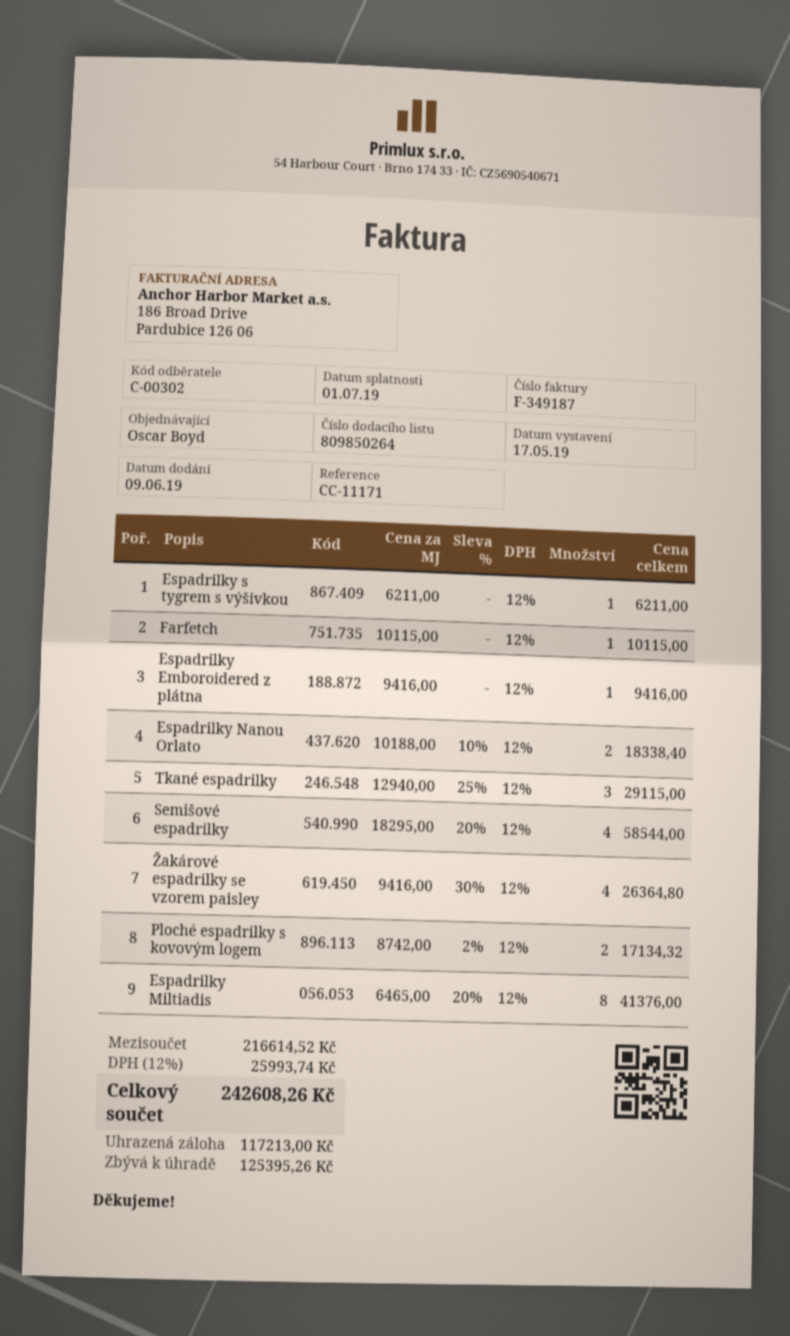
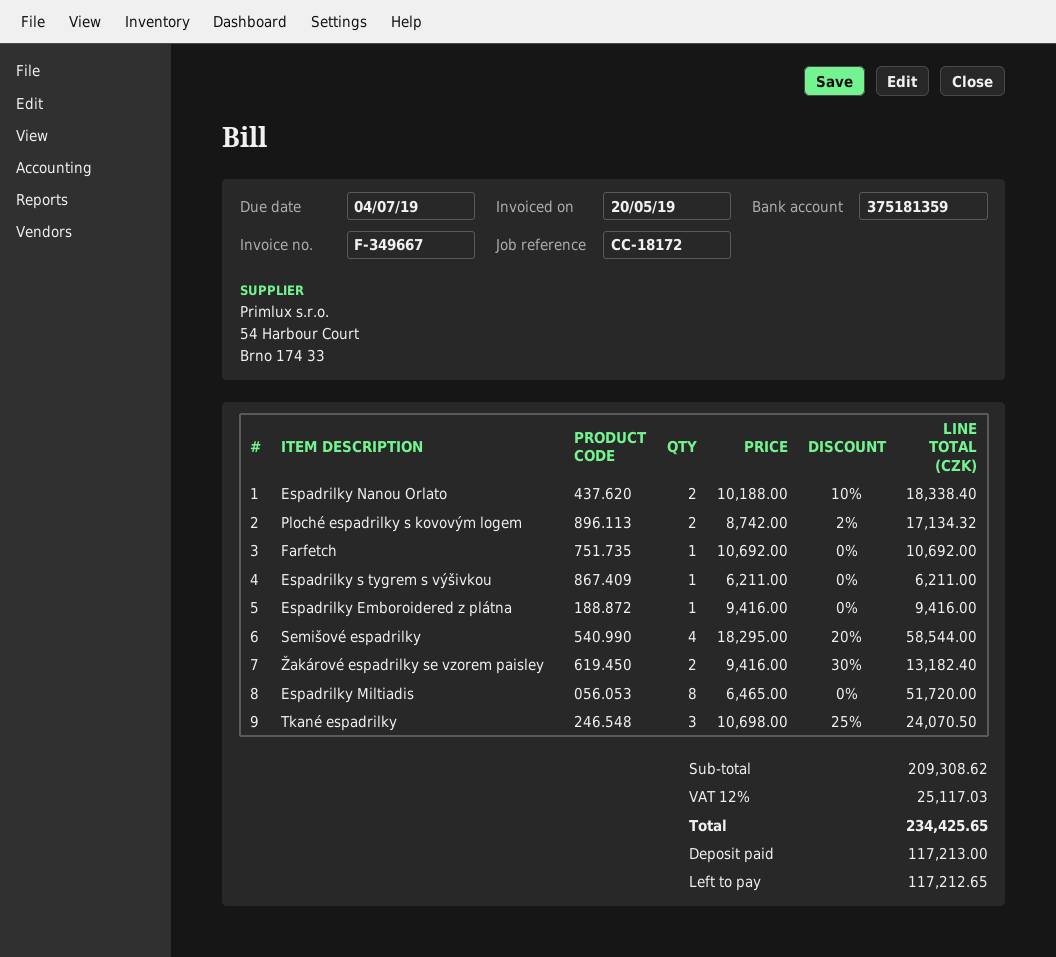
invoice number: F-349187 -> F-349667
invoice date: 2019-05-17 -> 2019-05-20
due date: 2019-07-01 -> 2019-07-04
reference: CC-11171 -> CC-18172
Farfetch: 1 x 10115.00 = 10115.00 -> 1 x 10692.00 = 10692.00
Tkané espadrilky: 3 x 12940.00 - 25% = 29115.00 -> 3 x 10698.00 - 25% = 24070.50
Žakárové espadrilky se vzorem paisley: 4 x 9416.00 - 30% = 26364.80 -> 2 x 9416.00 - 30% = 13182.40
Espadrilky Miltiadis: 8 x 6465.00 - 20% = 41376.00 -> 8 x 6465.00 = 51720.00
subtotal: 216614.52 -> 209308.62
tax: 12% = 25993.74 -> 12% = 25117.03
total: 242608.26 -> 234425.65
balance: 125395.26 -> 117212.65

